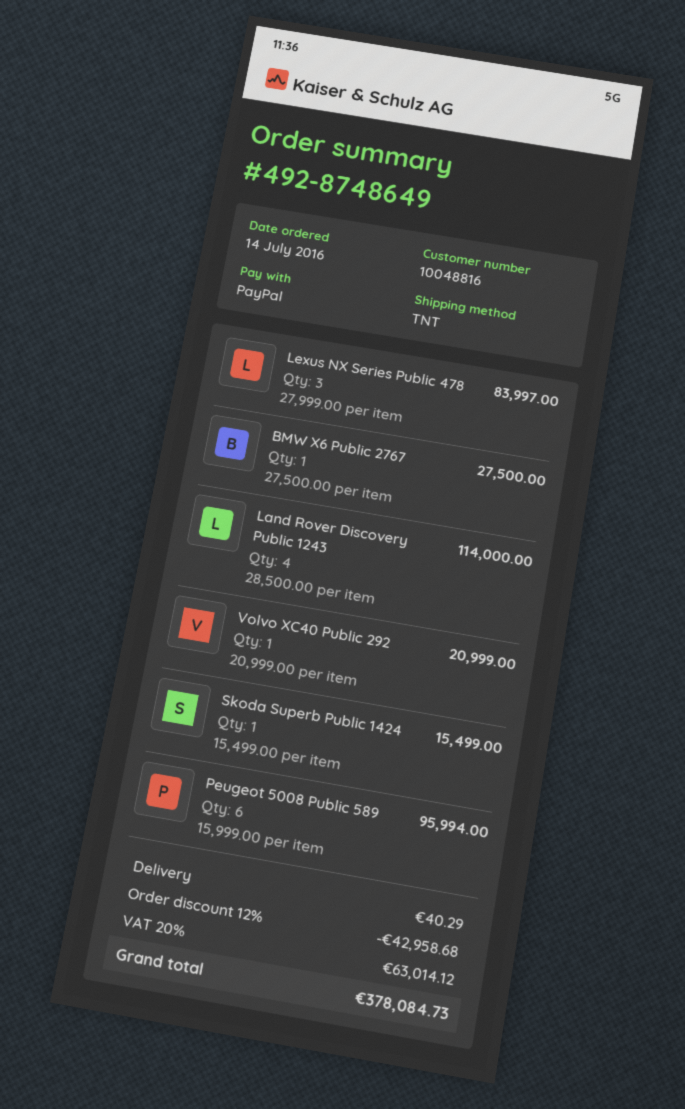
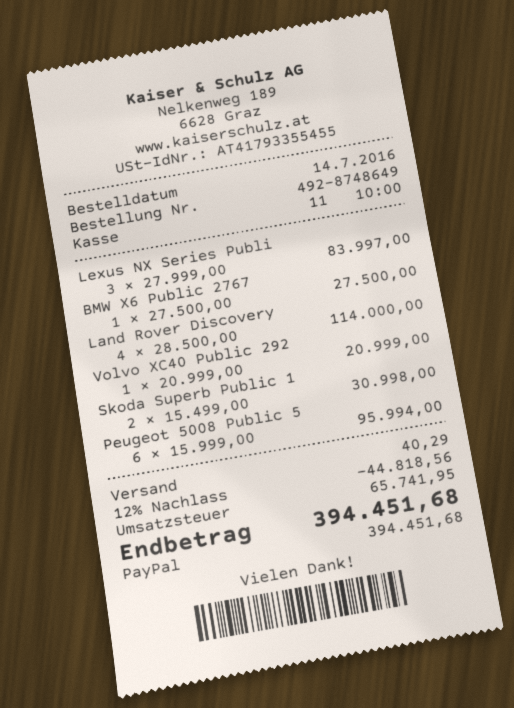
Skoda Superb Public 1424: 1 x 15499.00 = 15499.00 -> 2 x 15499.00 = 30998.00
discount: 12% = 42958.68 -> 12% = 44818.56
tax: 63014.12 -> 65741.95
total: 378084.73 -> 394451.68

